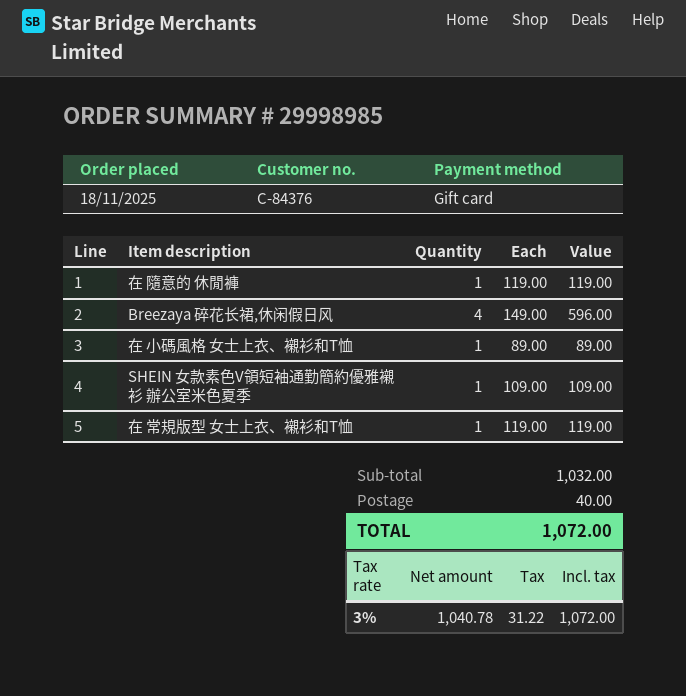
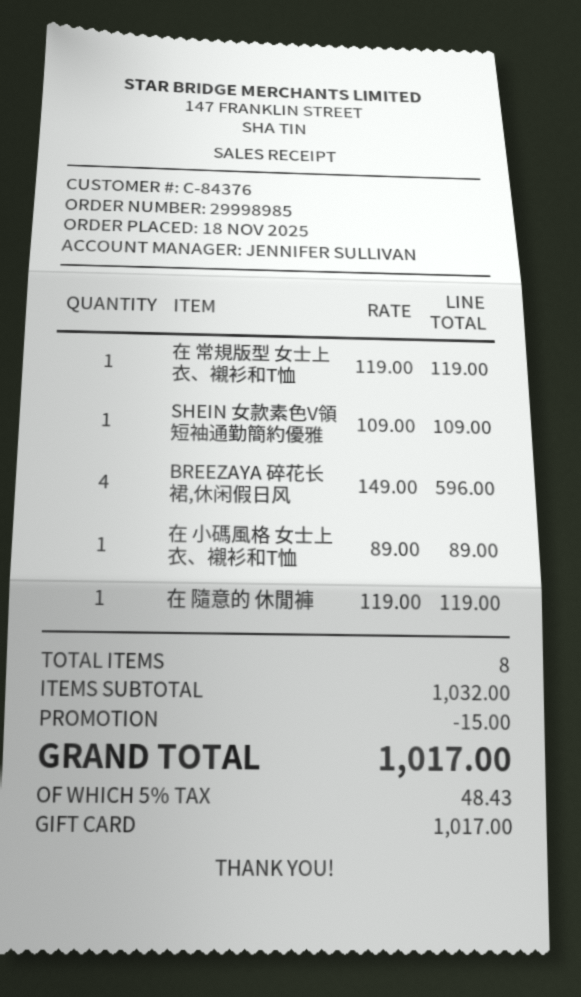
discount: none -> 15.00
shipping: 40.00 -> none
tax: 3% = 31.22 -> 5% = 48.43
total: 1072.00 -> 1017.00

